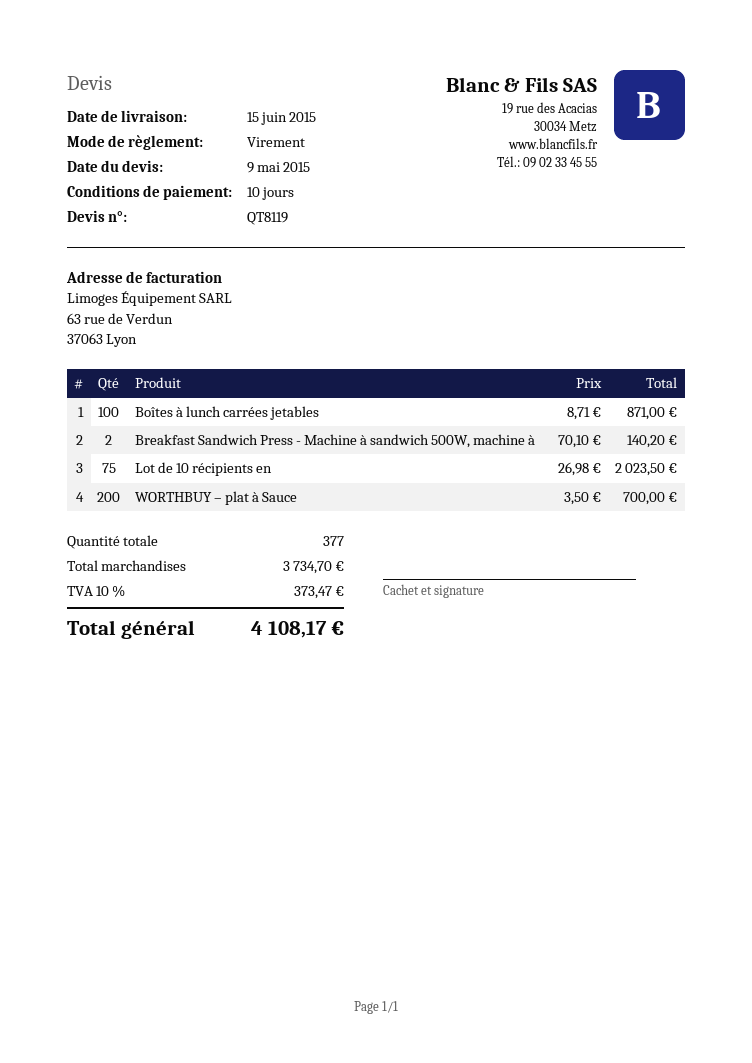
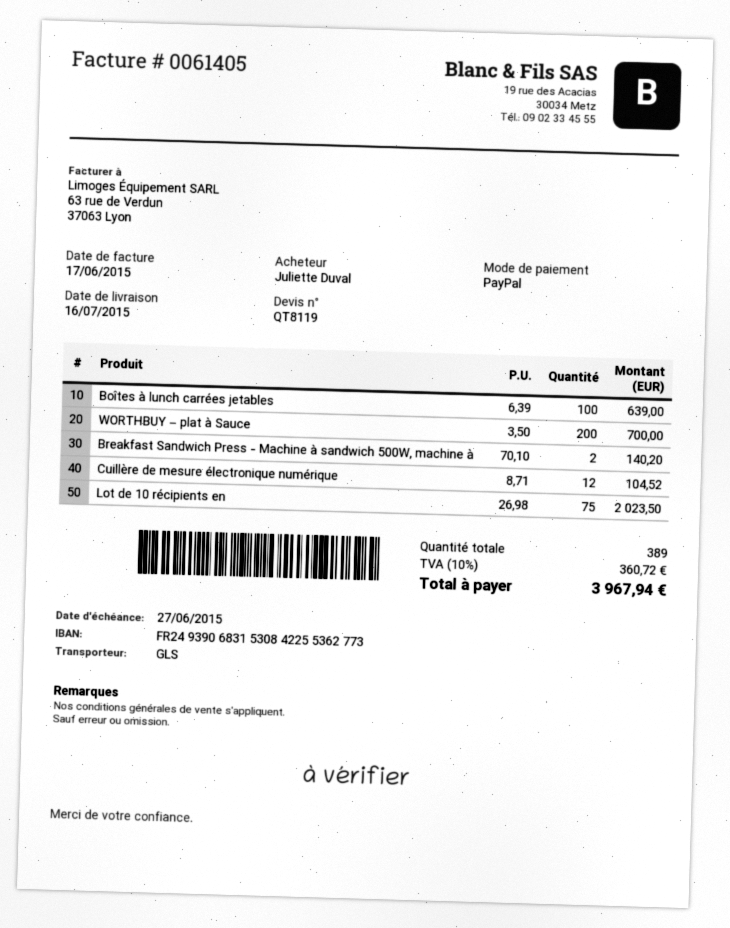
delivery date: 2015-06-15 -> 2015-07-16
payment method: bank transfer -> PayPal
Boîtes à lunch carrées jetables: 100 x 8.71 = 871.00 -> 100 x 6.39 = 639.00
Cuillère de mesure électronique numérique: none -> 12 x 8.71 = 104.52
total quantity: 377 -> 389
tax: 10% = 373.47 -> 10% = 360.72
total: 4108.17 -> 3967.94

